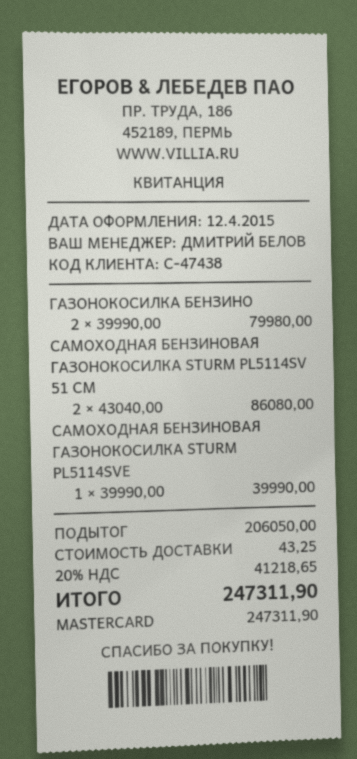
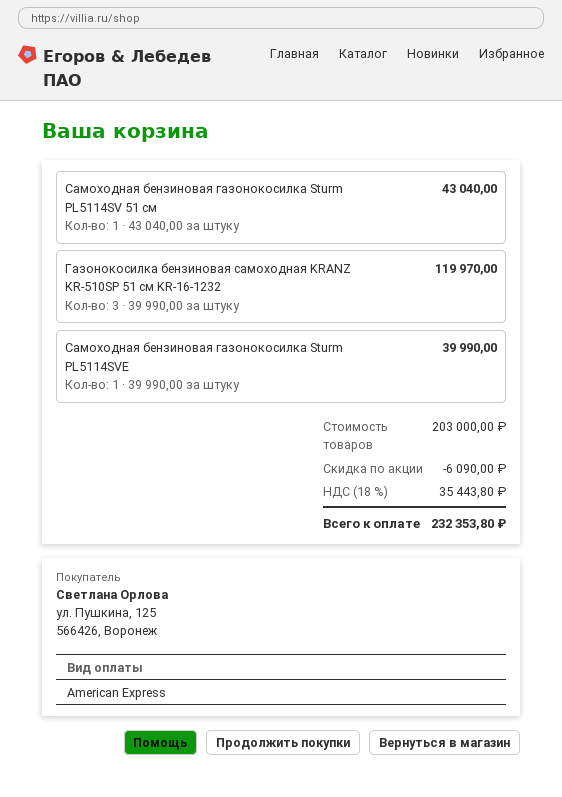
payment method: Mastercard -> American Express
ГАЗОНОКОСИЛКА БЕНЗИНО: 2 x 39990.00 = 79980.00 -> 3 x 39990.00 = 119970.00
САМОХОДНАЯ БЕНЗИНОВАЯ ГАЗОНОКОСИЛКА STURM PL5114SV 51 СМ: 2 x 43040.00 = 86080.00 -> 1 x 43040.00 = 43040.00
subtotal: 206050.00 -> 203000.00
discount: none -> 6090.00
shipping: 43.25 -> none
tax: 20% = 41218.65 -> 18% = 35443.80
total: 247311.90 -> 232353.80

